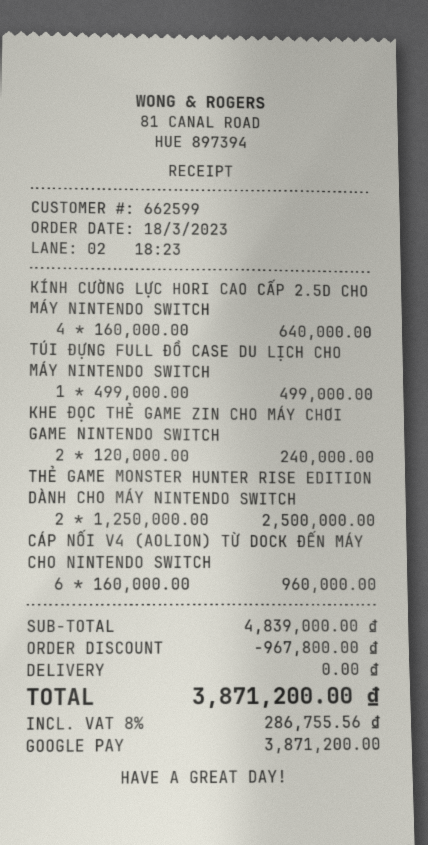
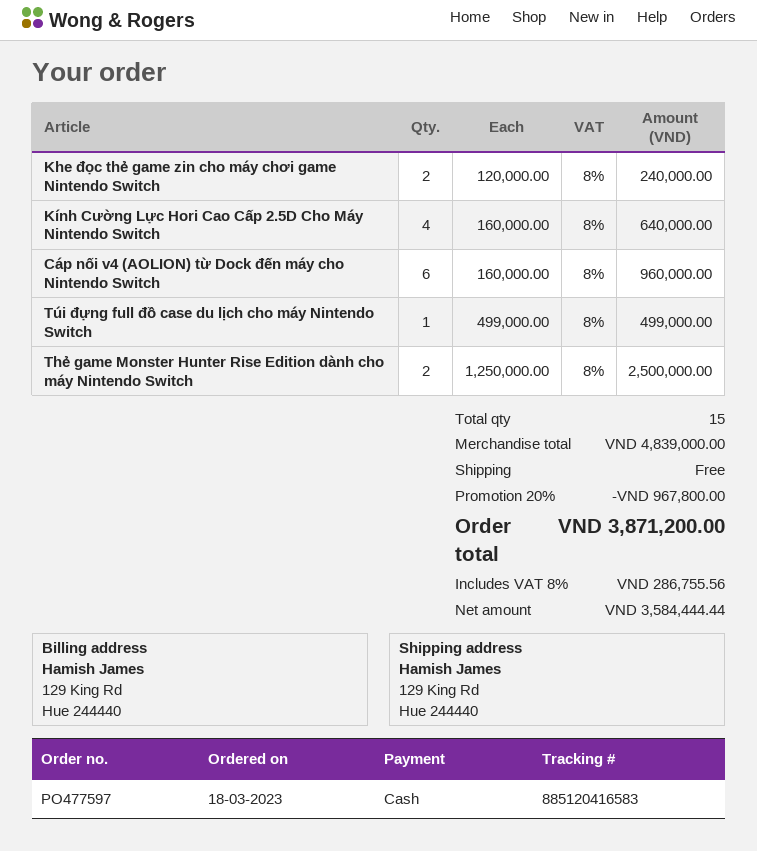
payment method: Google Pay -> cash

